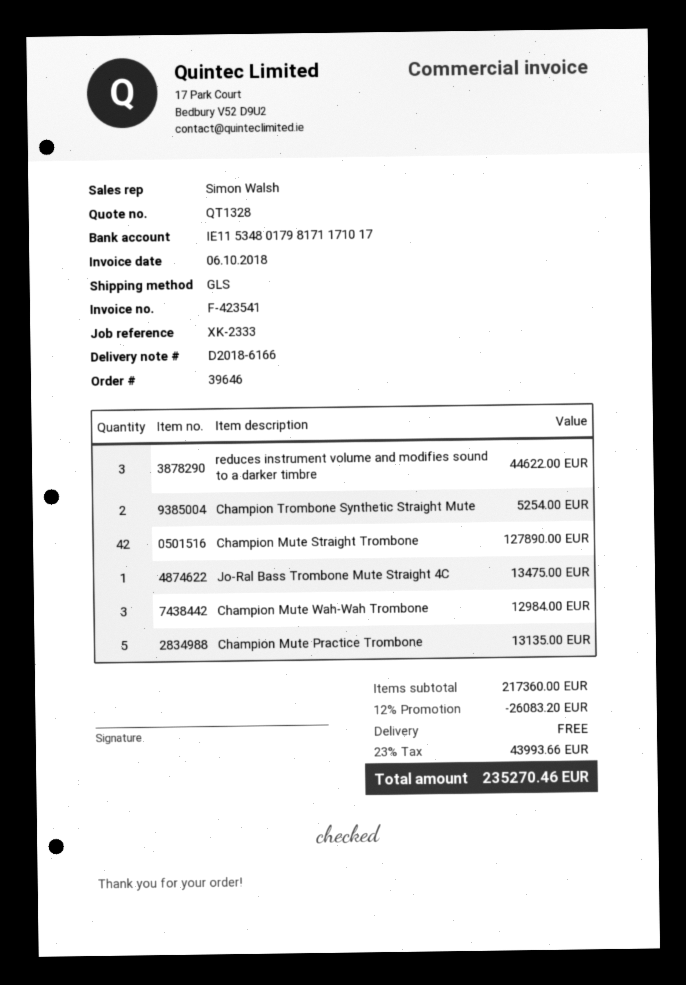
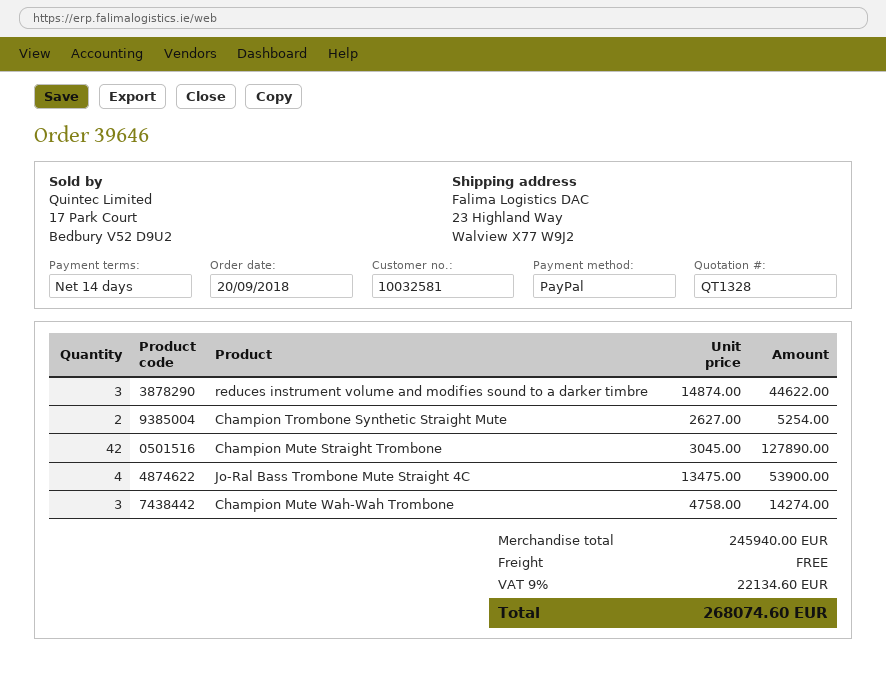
Jo-Ral Bass Trombone Mute Straight 4C: 1 for 13475.00 -> 4 for 53900.00
Champion Mute Wah-Wah Trombone: 3 for 12984.00 -> 3 for 14274.00
Champion Mute Practice Trombone: 5 for 13135.00 -> none
subtotal: 217360.00 -> 245940.00
discount: 12% = 26083.20 -> none
tax: 23% = 43993.66 -> 9% = 22134.60
total: 235270.46 -> 268074.60

